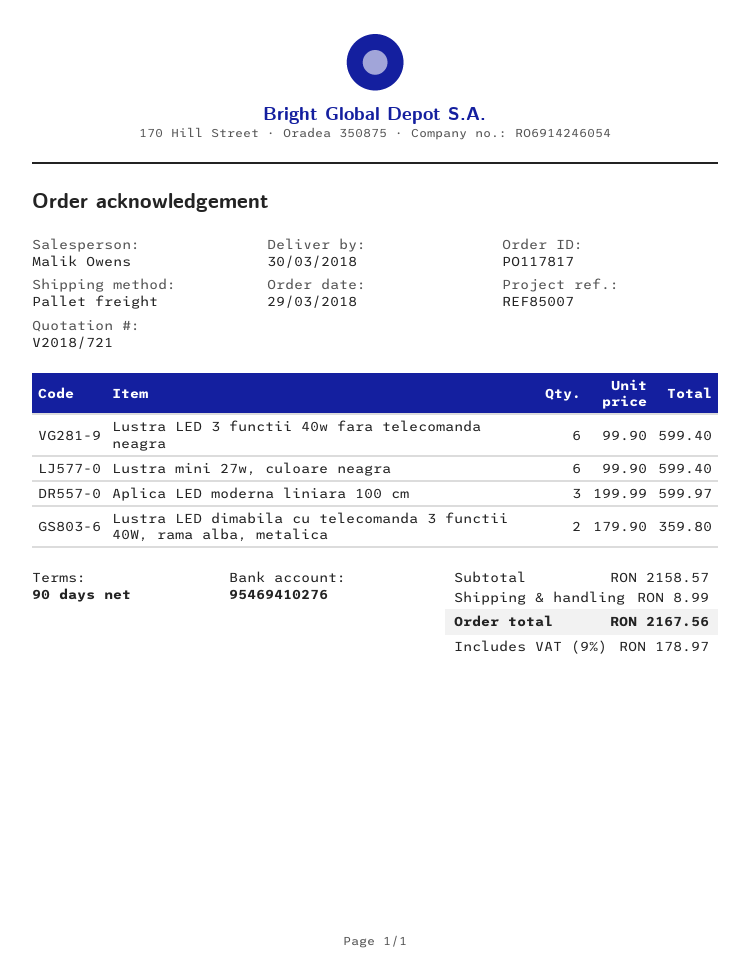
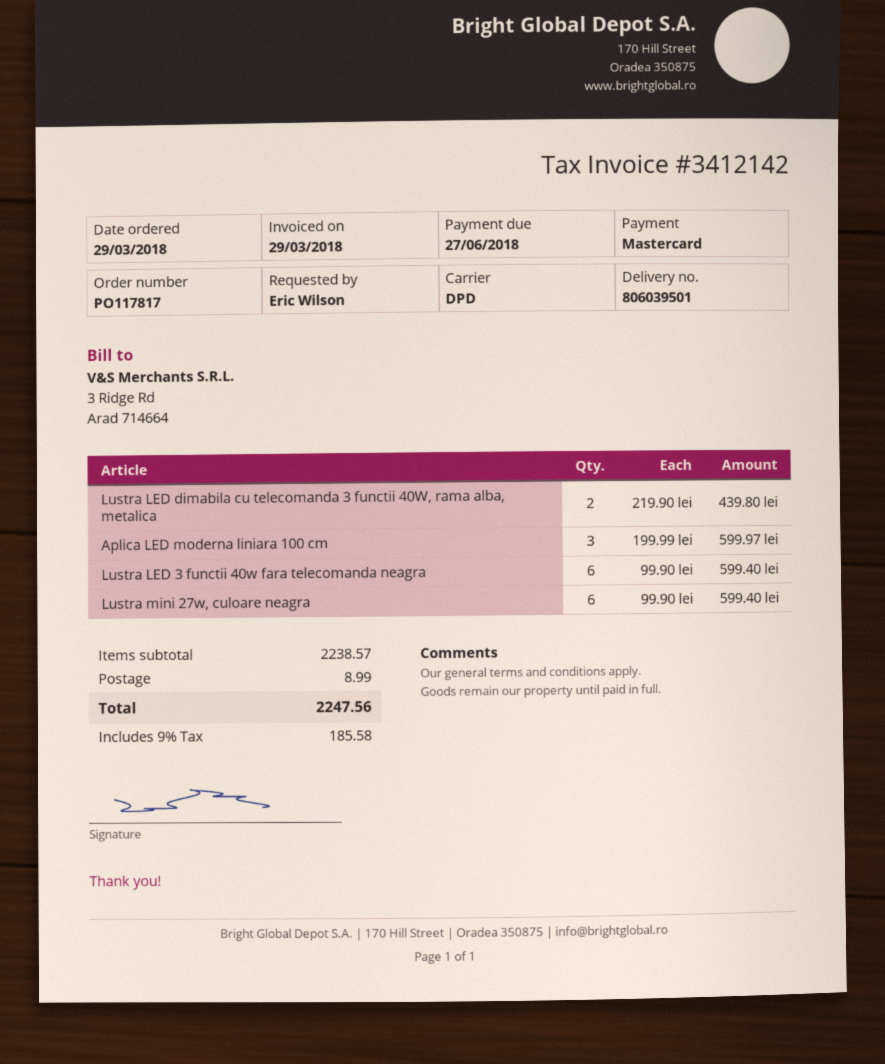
shipping method: pallet freight -> DPD
Lustra LED dimabila cu telecomanda 3 functii 40W, rama alba, metalica: 2 x 179.90 = 359.80 -> 2 x 219.90 = 439.80
subtotal: 2158.57 -> 2238.57
tax: 9% = 178.97 -> 9% = 185.58
total: 2167.56 -> 2247.56

